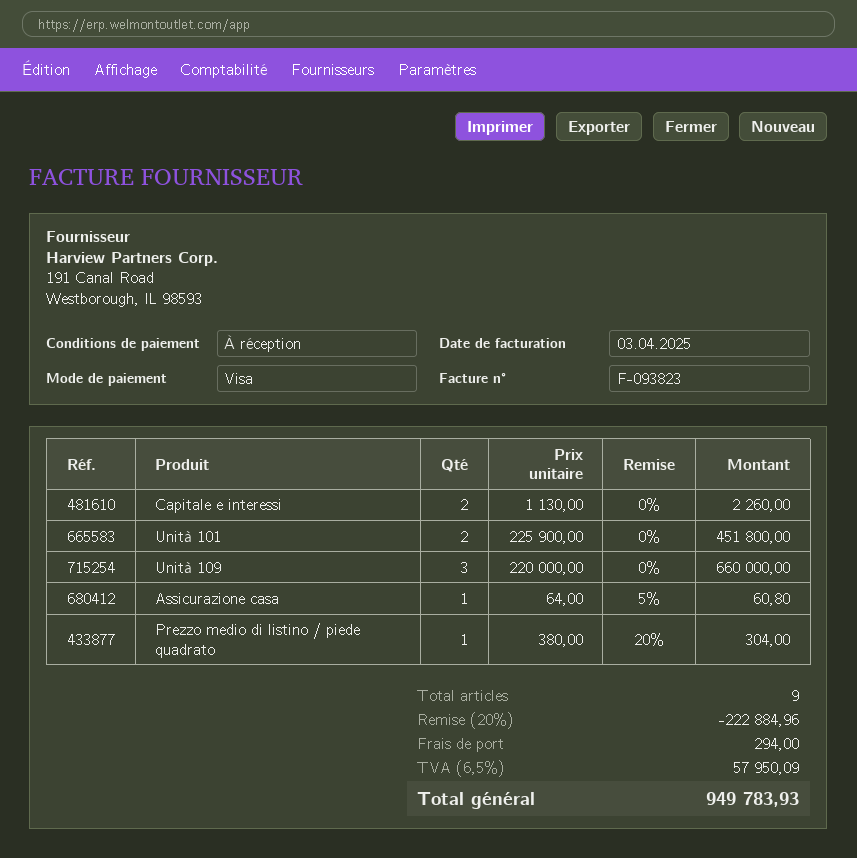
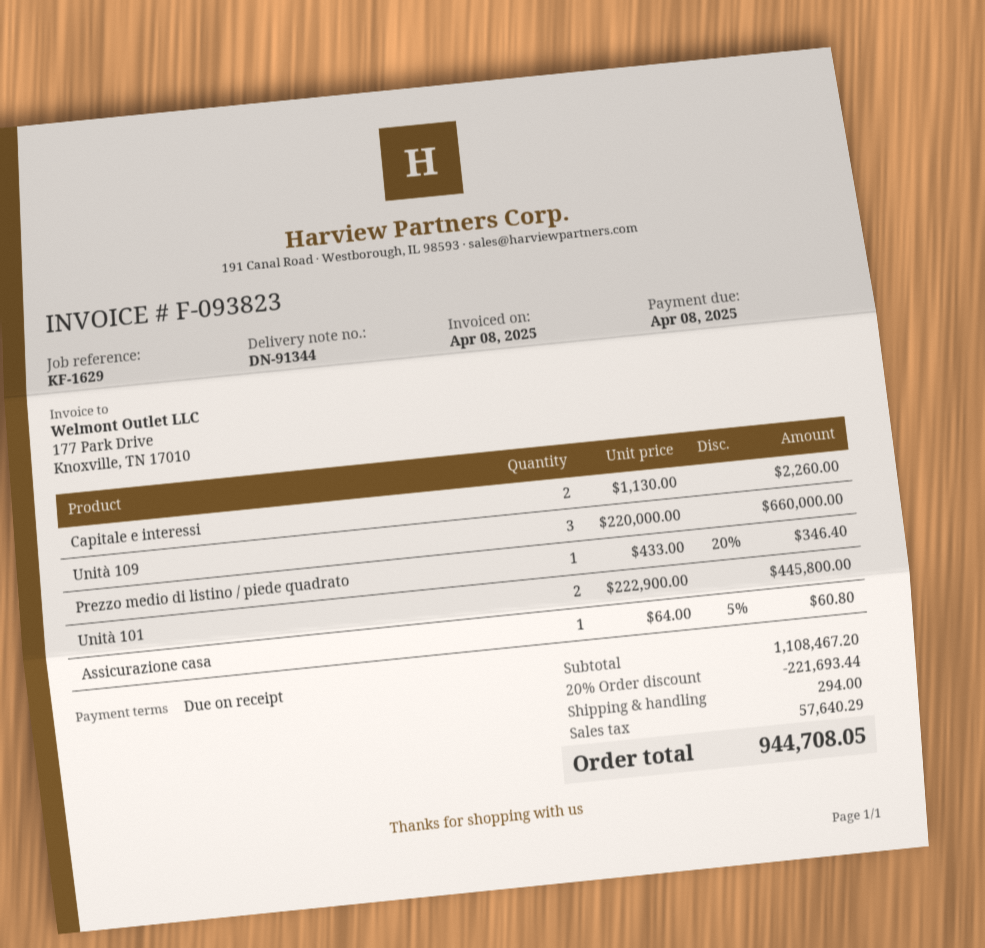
invoice date: 2025-04-03 -> 2025-04-08
Unità 101: 2 x 225900.00 = 451800.00 -> 2 x 222900.00 = 445800.00
Prezzo medio di listino / piede quadrato: 1 x 380.00 - 20% = 304.00 -> 1 x 433.00 - 20% = 346.40
discount: 20% = 222884.96 -> 20% = 221693.44
tax: 57950.09 -> 57640.29
total: 949783.93 -> 944708.05

